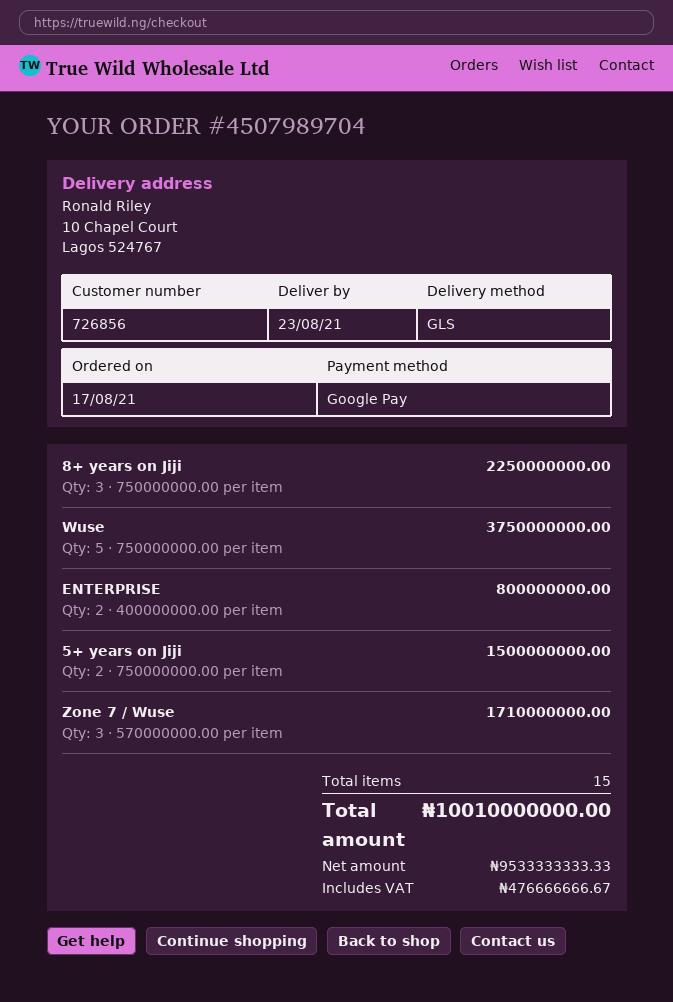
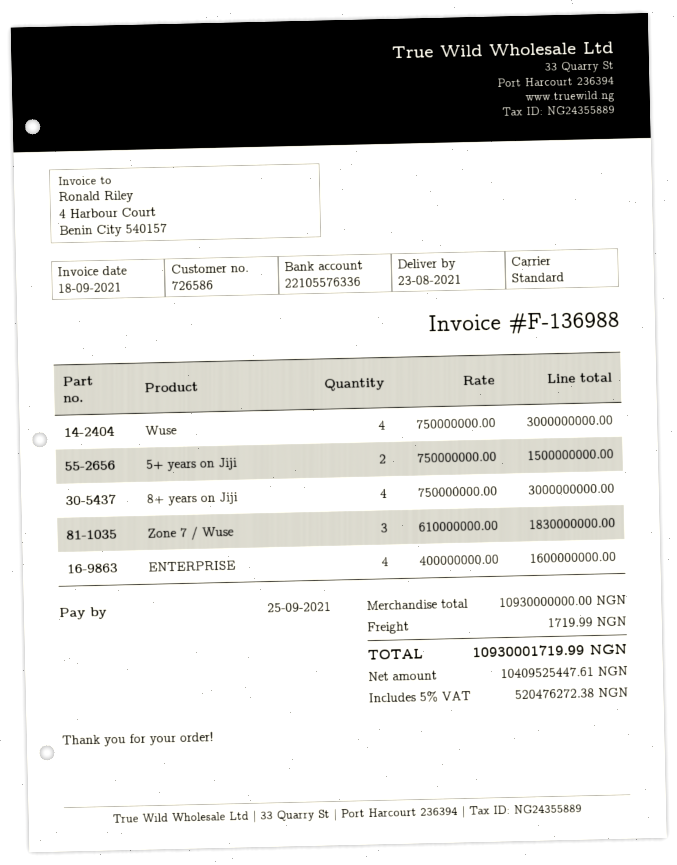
customer number: 726856 -> 726586
shipping method: GLS -> standard
8+ years on Jiji: 3 x 750000000.00 = 2250000000.00 -> 4 x 750000000.00 = 3000000000.00
Wuse: 5 x 750000000.00 = 3750000000.00 -> 4 x 750000000.00 = 3000000000.00
ENTERPRISE: 2 x 400000000.00 = 800000000.00 -> 4 x 400000000.00 = 1600000000.00
Zone 7 / Wuse: 3 x 570000000.00 = 1710000000.00 -> 3 x 610000000.00 = 1830000000.00
shipping: none -> 1719.99
net: 9533333333.33 -> 10409525447.61
tax: 476666666.67 -> 520476272.38
total: 10010000000.00 -> 10930001719.99

